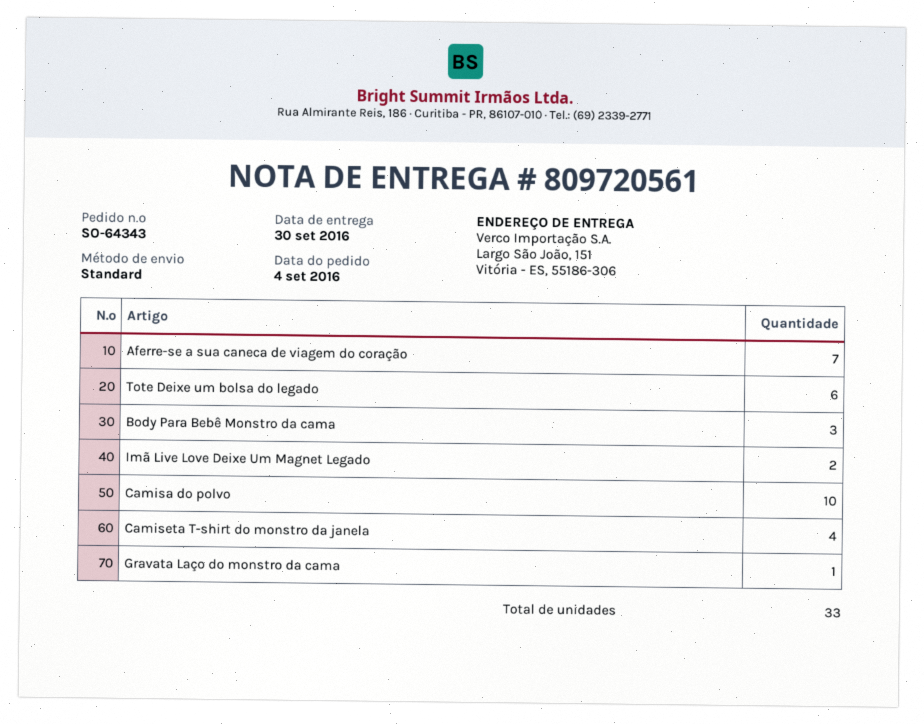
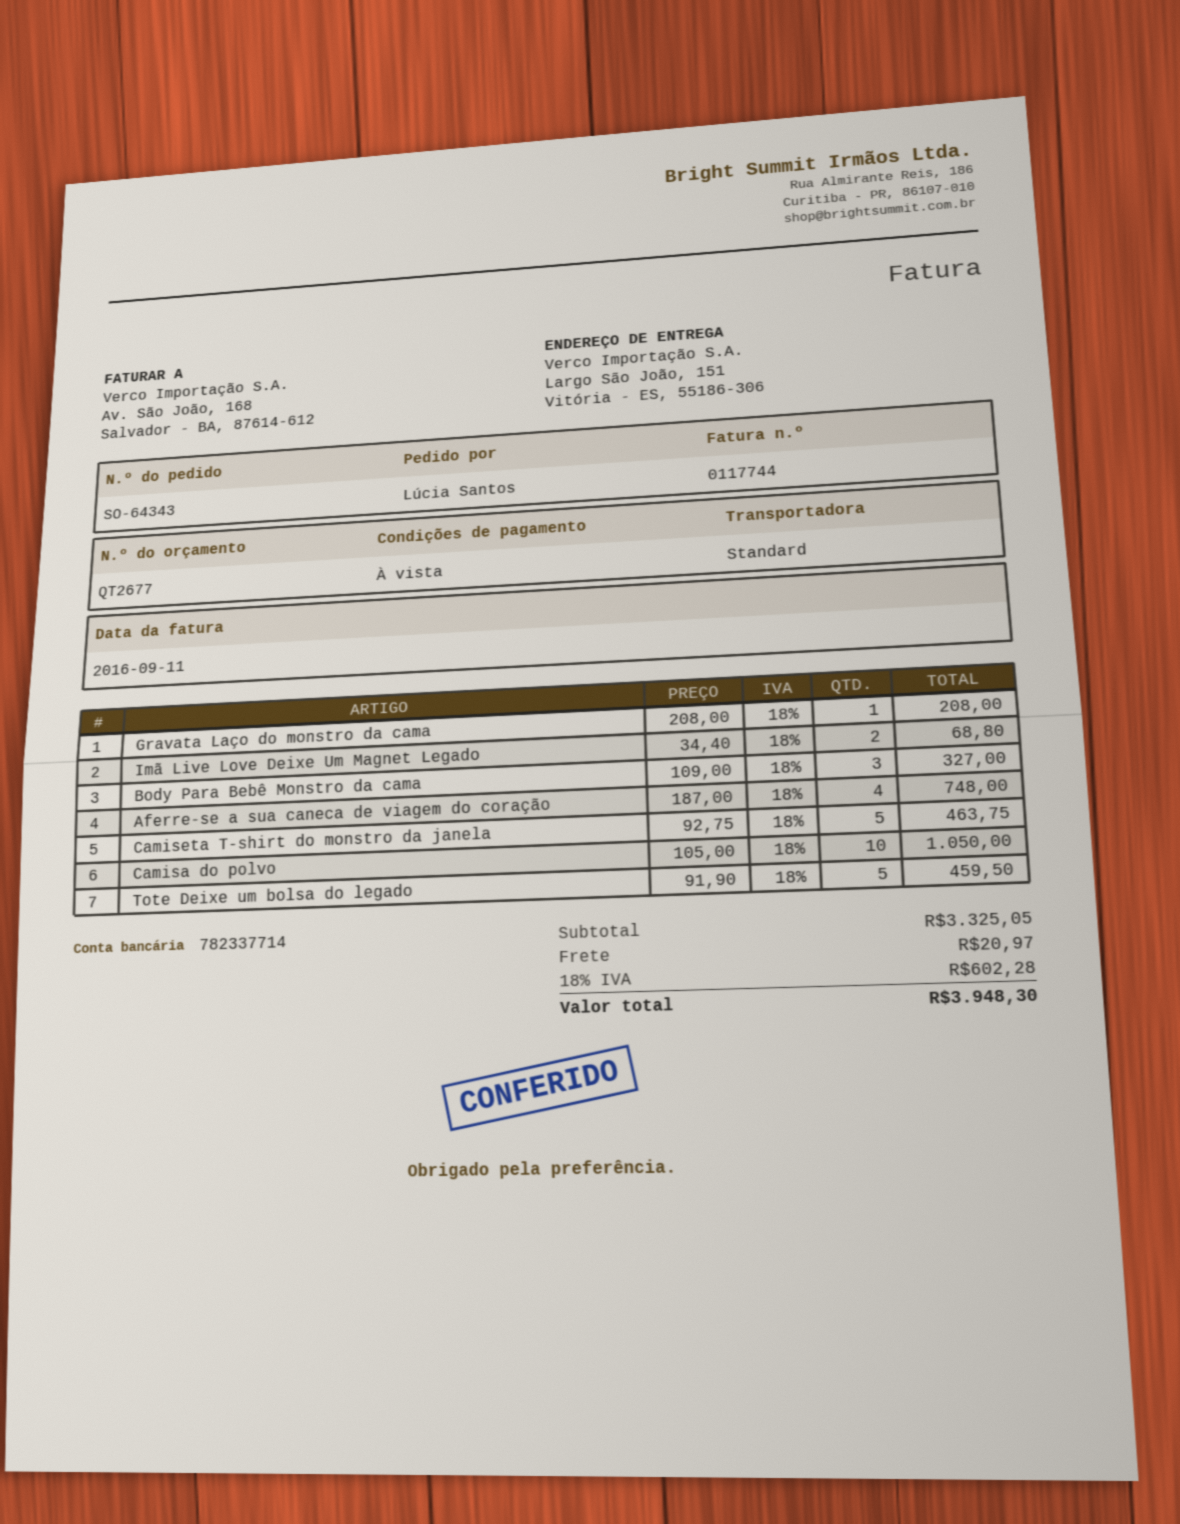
Aferre-se a sua caneca de viagem do coração: 7 -> 4
Tote Deixe um bolsa do legado: 6 -> 5
Camiseta T-shirt do monstro da janela: 4 -> 5

